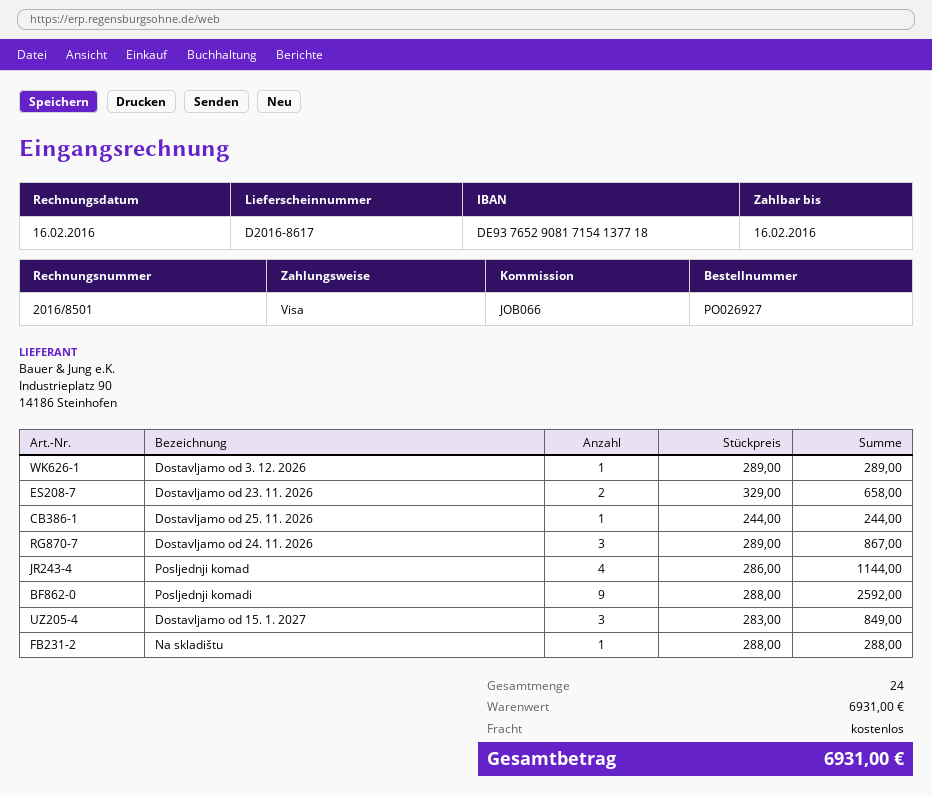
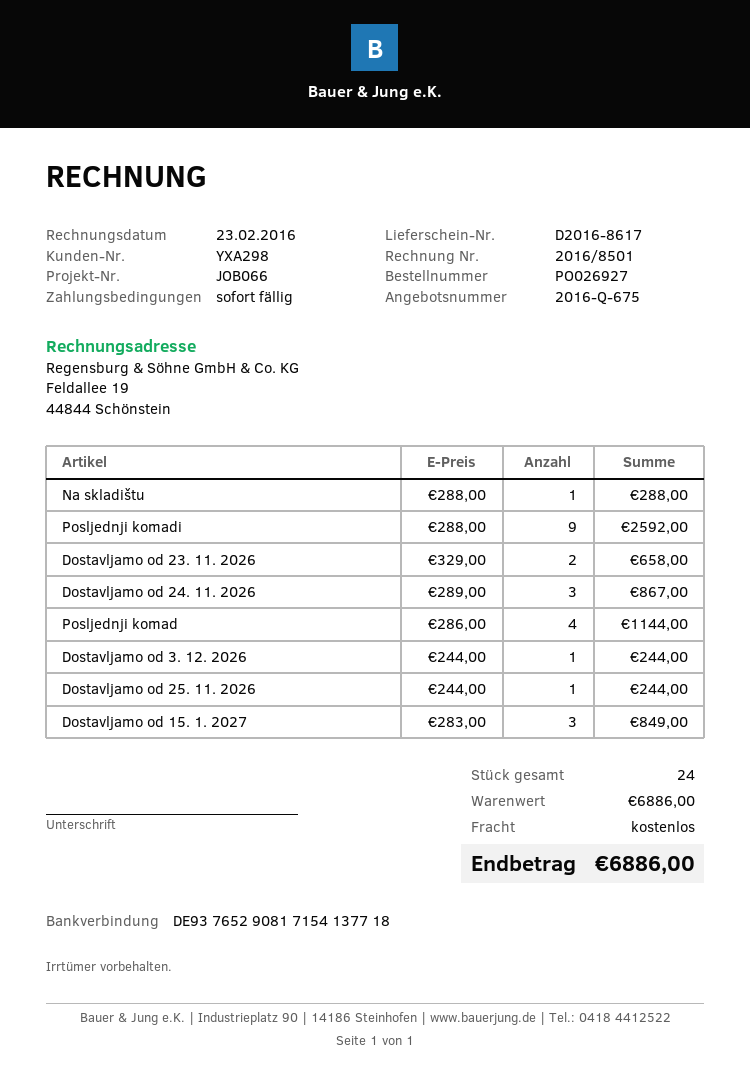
invoice date: 2016-02-16 -> 2016-02-23
Dostavljamo od 3. 12. 2026: 1 x 289.00 = 289.00 -> 1 x 244.00 = 244.00
subtotal: 6931.00 -> 6886.00
total: 6931.00 -> 6886.00

